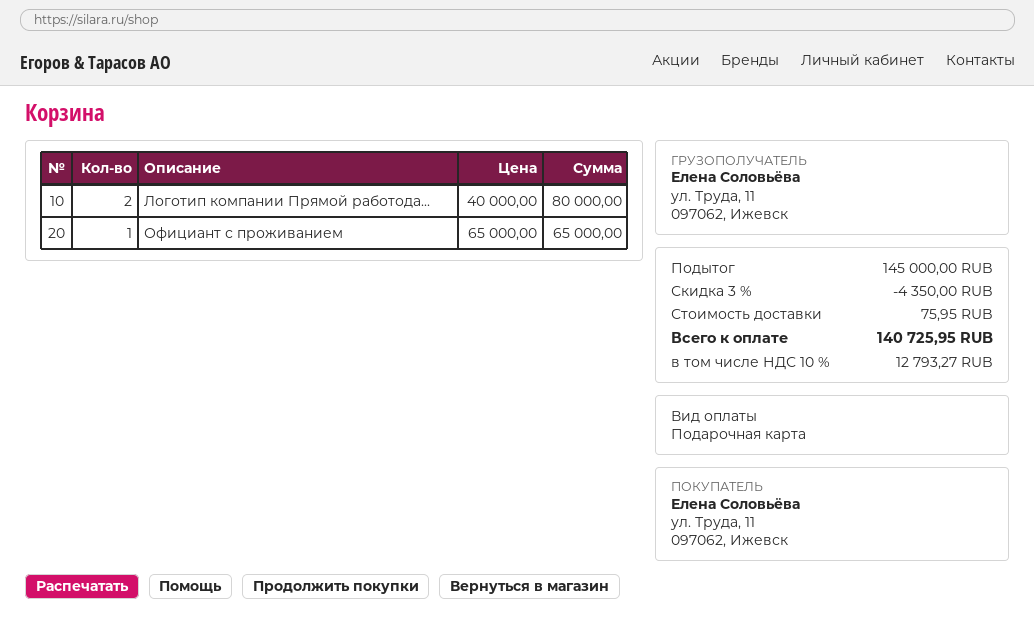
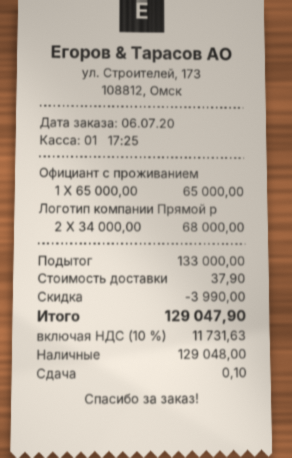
payment method: gift card -> cash
Логотип компании Прямой работода...: 2 x 40000.00 = 80000.00 -> 2 x 34000.00 = 68000.00
subtotal: 145000.00 -> 133000.00
discount: 4350.00 -> 3990.00
shipping: 75.95 -> 37.90
tax: 10% = 12793.27 -> 10% = 11731.63
total: 140725.95 -> 129047.90

